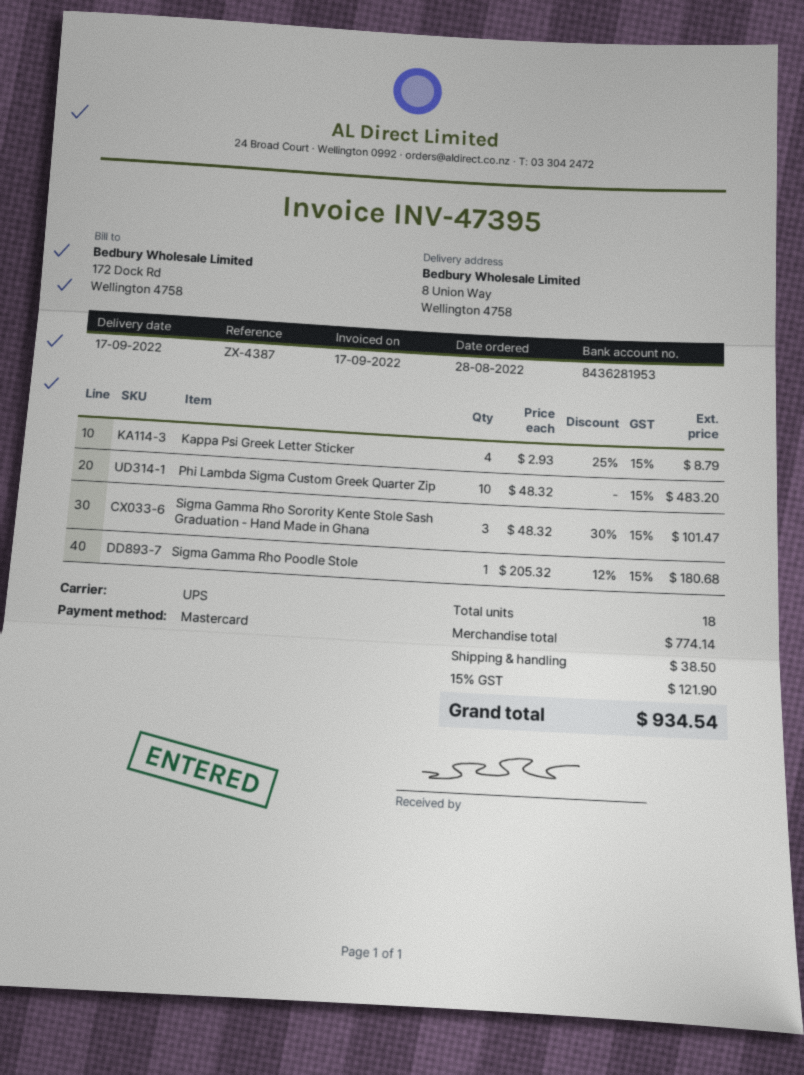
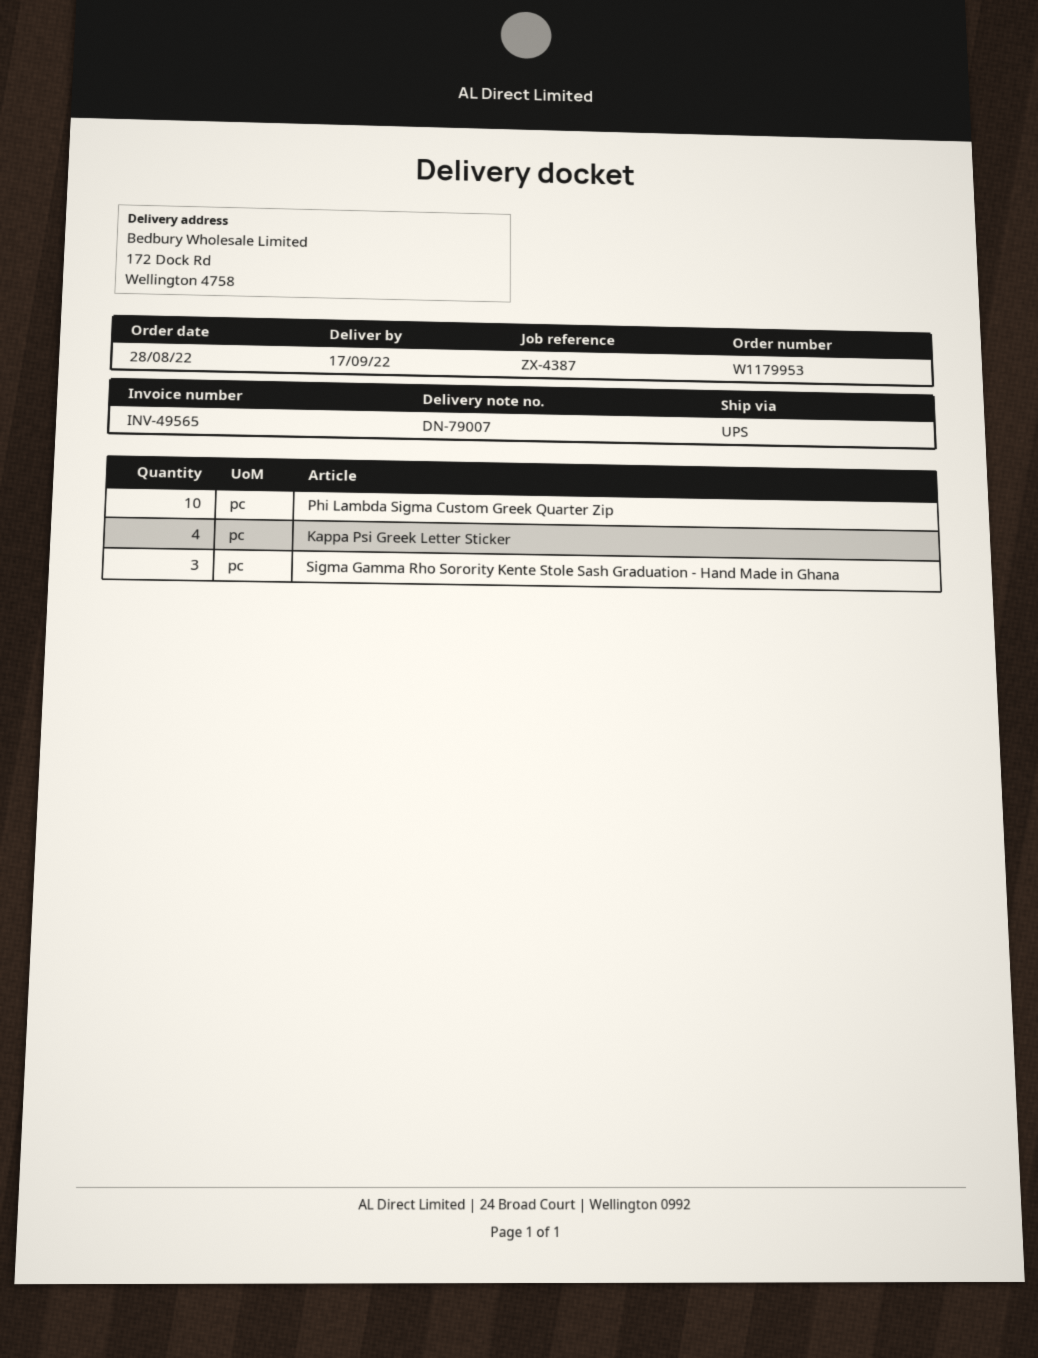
invoice number: INV-47395 -> INV-49565
ship to: 8 Union Way, Wellington 4758 -> 172 Dock Rd, Wellington 4758
Sigma Gamma Rho Poodle Stole: 1 -> none

